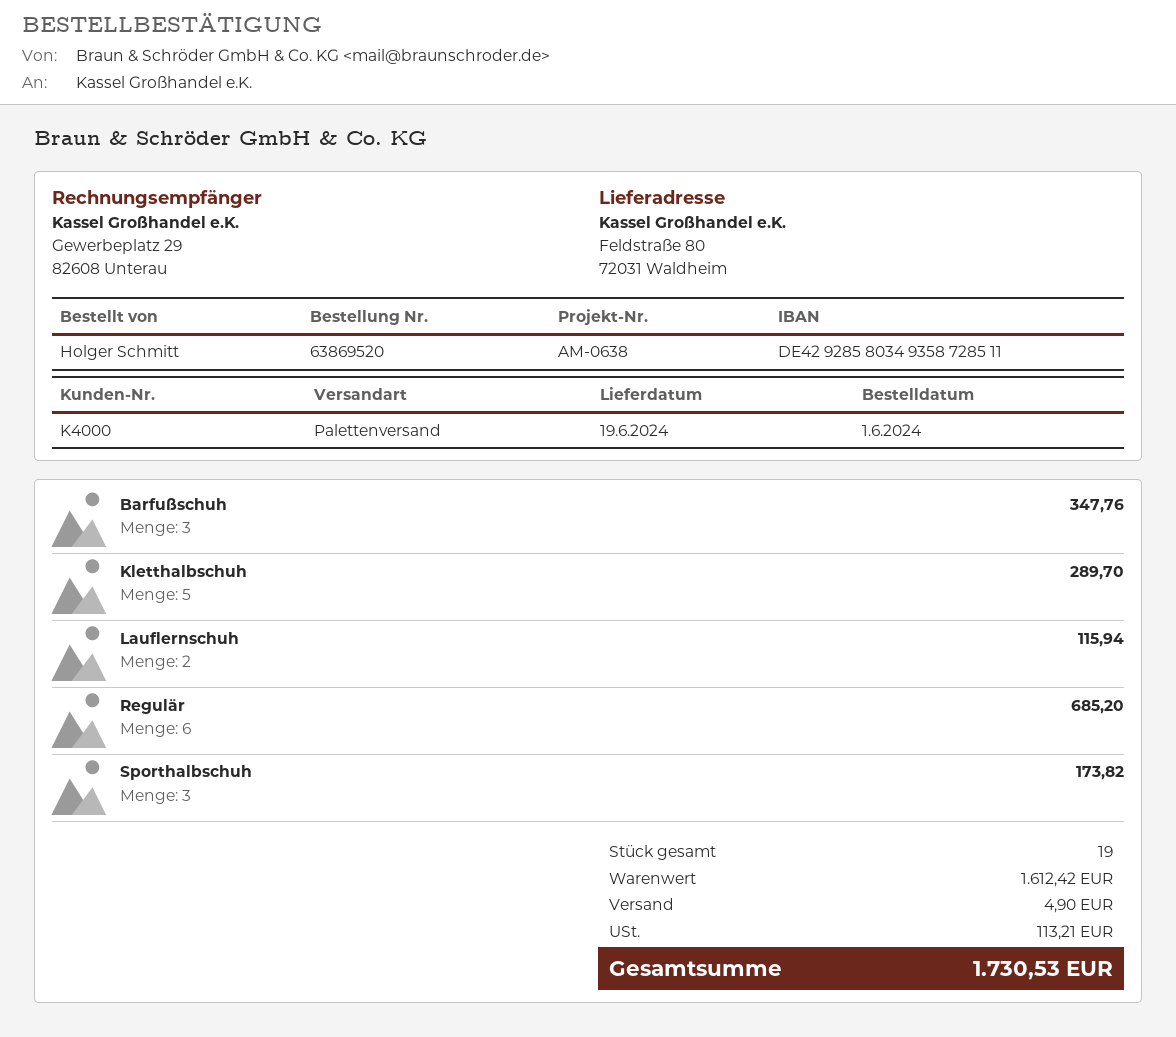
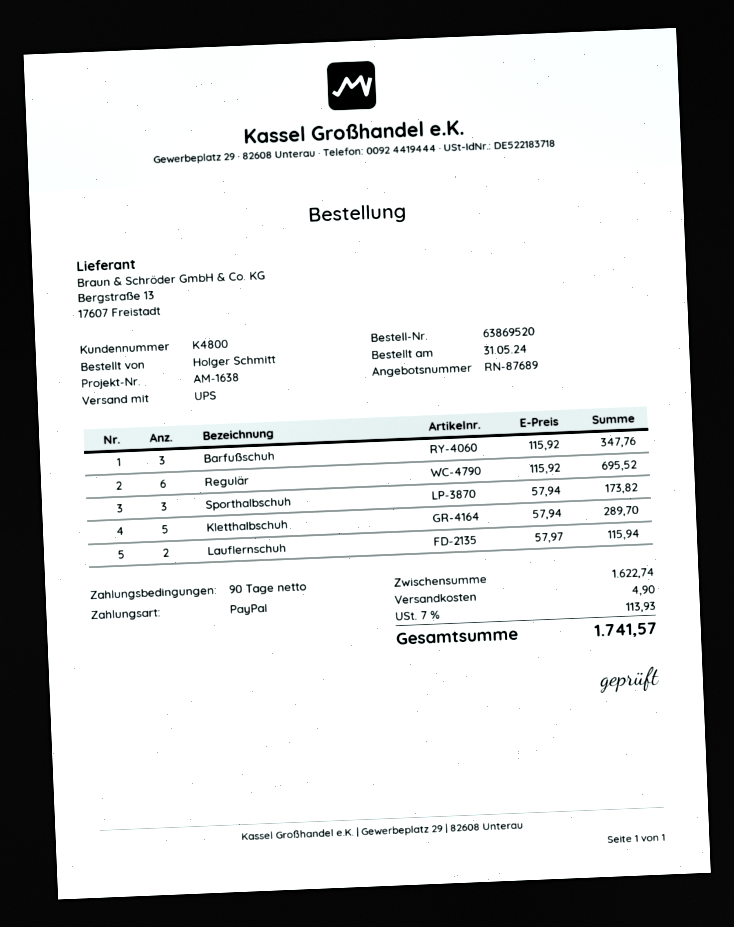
order date: 2024-06-01 -> 2024-05-31
customer number: K4000 -> K4800
reference: AM-0638 -> AM-1638
shipping method: pallet freight -> UPS
Regulär: 6 for 685.20 -> 6 for 695.52
subtotal: 1612.42 -> 1622.74
tax: 113.21 -> 113.93
total: 1730.53 -> 1741.57

